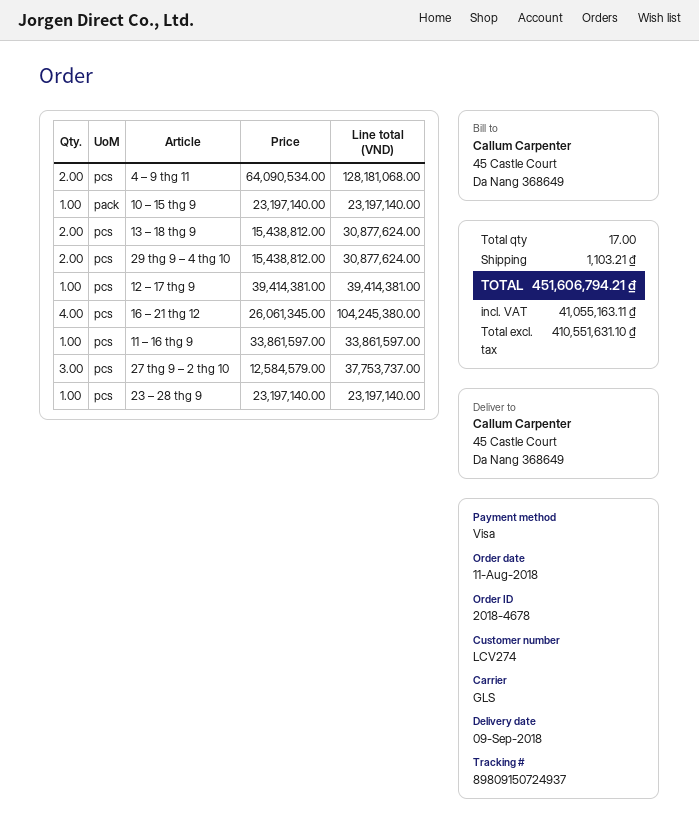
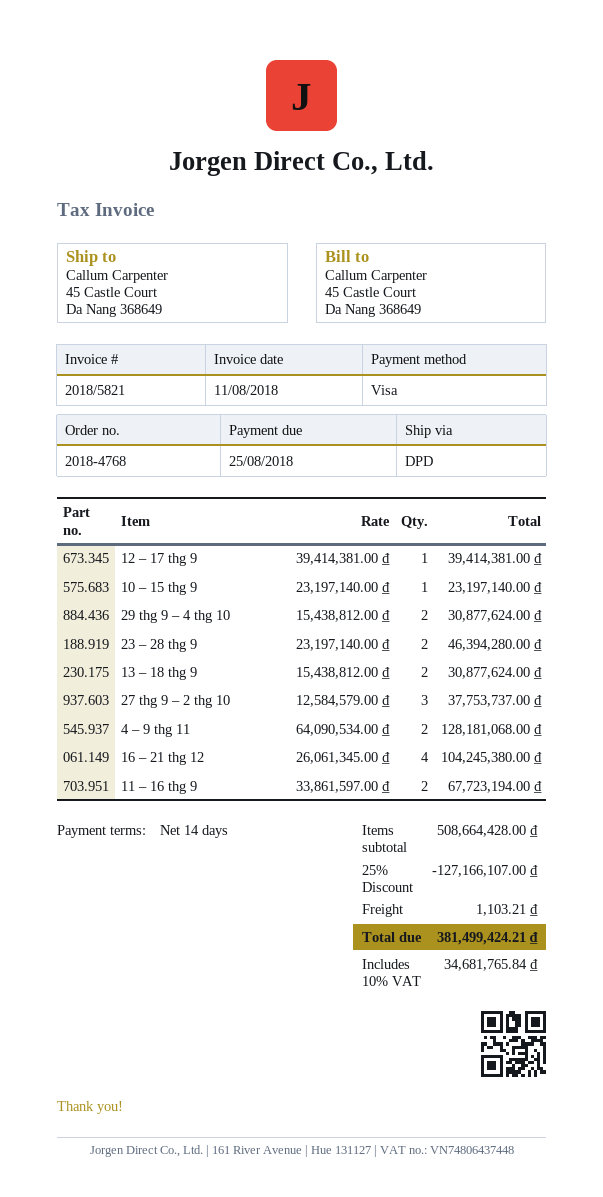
order number: 2018-4678 -> 2018-4768
shipping method: GLS -> DPD
11 – 16 thg 9: 1 x 33861597.00 = 33861597.00 -> 2 x 33861597.00 = 67723194.00
23 – 28 thg 9: 1 x 23197140.00 = 23197140.00 -> 2 x 23197140.00 = 46394280.00
discount: none -> 25% = 127166107.00
tax: 41055163.11 -> 34681765.84
total: 451606794.21 -> 381499424.21

